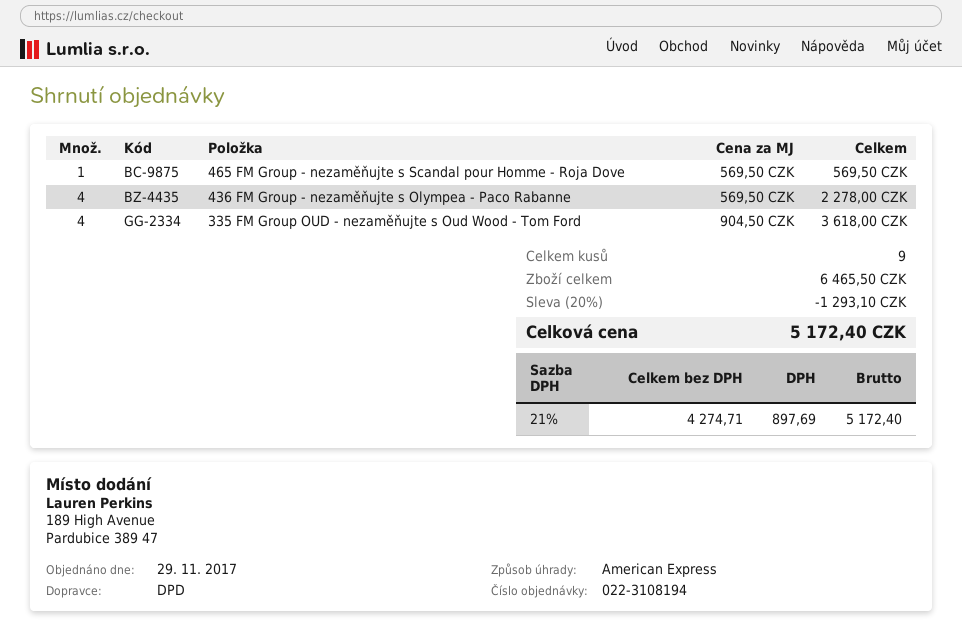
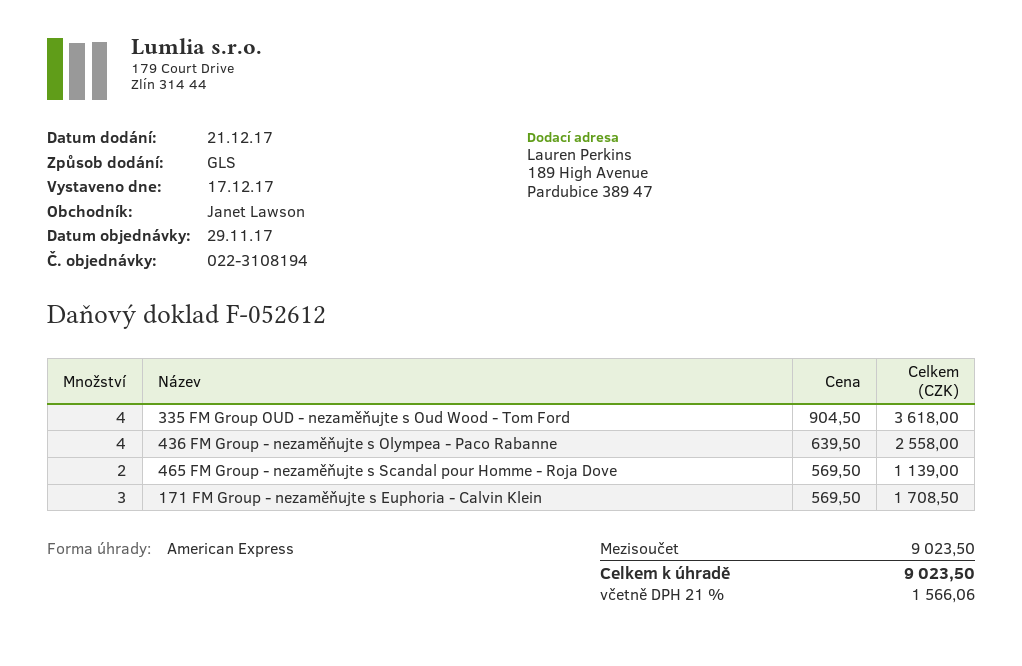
shipping method: DPD -> GLS
465 FM Group - nezaměňujte s Scandal pour Homme - Roja Dove: 1 x 569.50 = 569.50 -> 2 x 569.50 = 1139.00
436 FM Group - nezaměňujte s Olympea - Paco Rabanne: 4 x 569.50 = 2278.00 -> 4 x 639.50 = 2558.00
171 FM Group - nezaměňujte s Euphoria - Calvin Klein: none -> 3 x 569.50 = 1708.50
subtotal: 6465.50 -> 9023.50
discount: 20% = 1293.10 -> none
tax: 21% = 897.69 -> 21% = 1566.06
total: 5172.40 -> 9023.50

